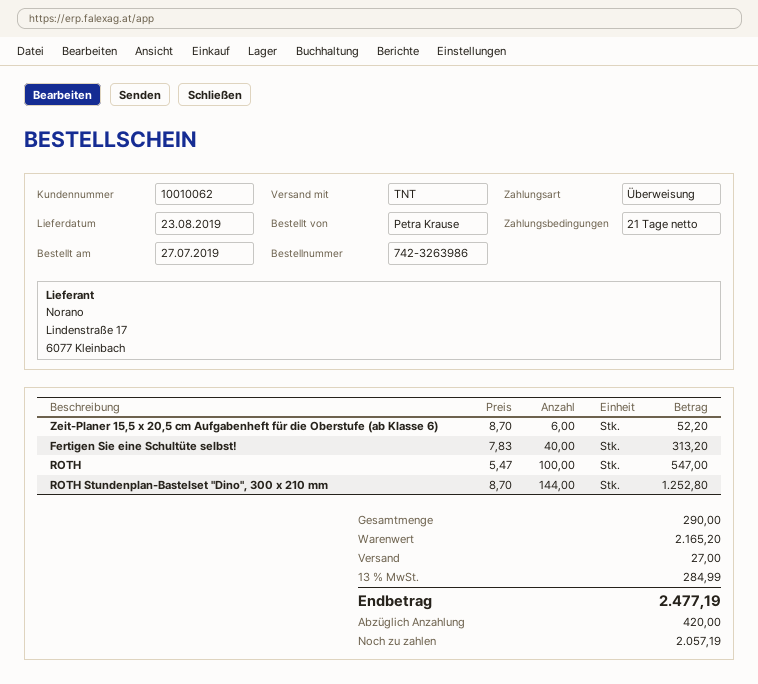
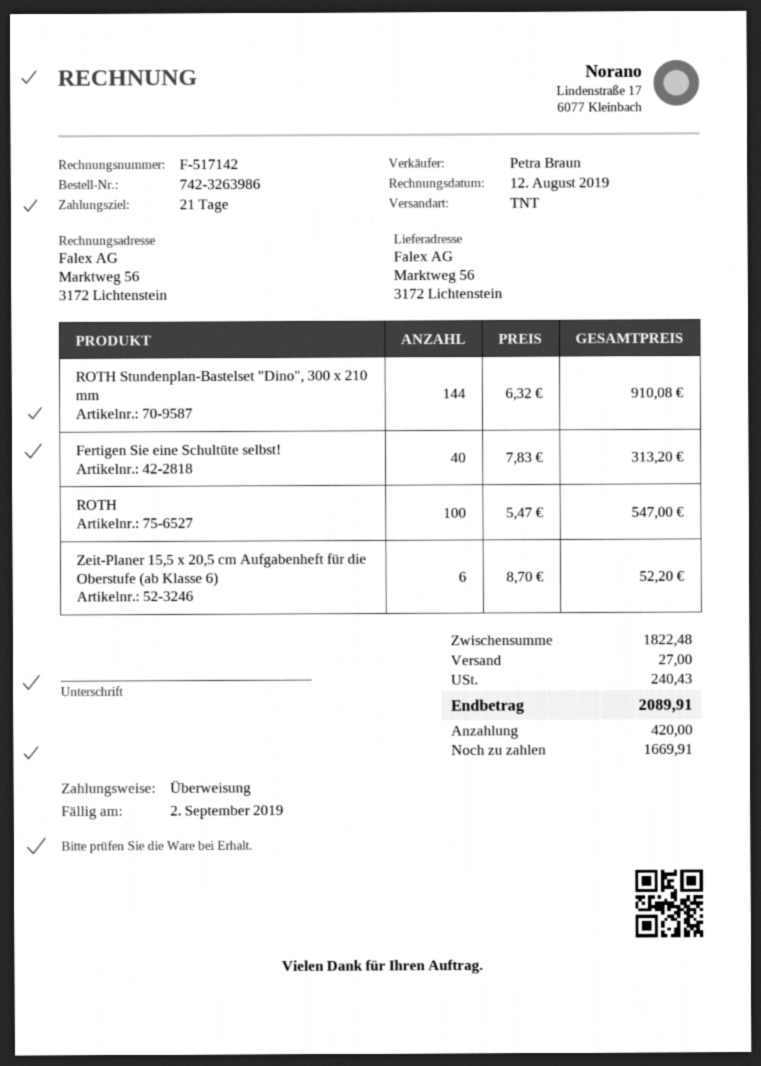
ROTH Stundenplan-Bastelset "Dino", 300 x 210 mm: 144 x 8.70 = 1252.80 -> 144 x 6.32 = 910.08
subtotal: 2165.20 -> 1822.48
tax: 284.99 -> 240.43
total: 2477.19 -> 2089.91
balance: 2057.19 -> 1669.91

